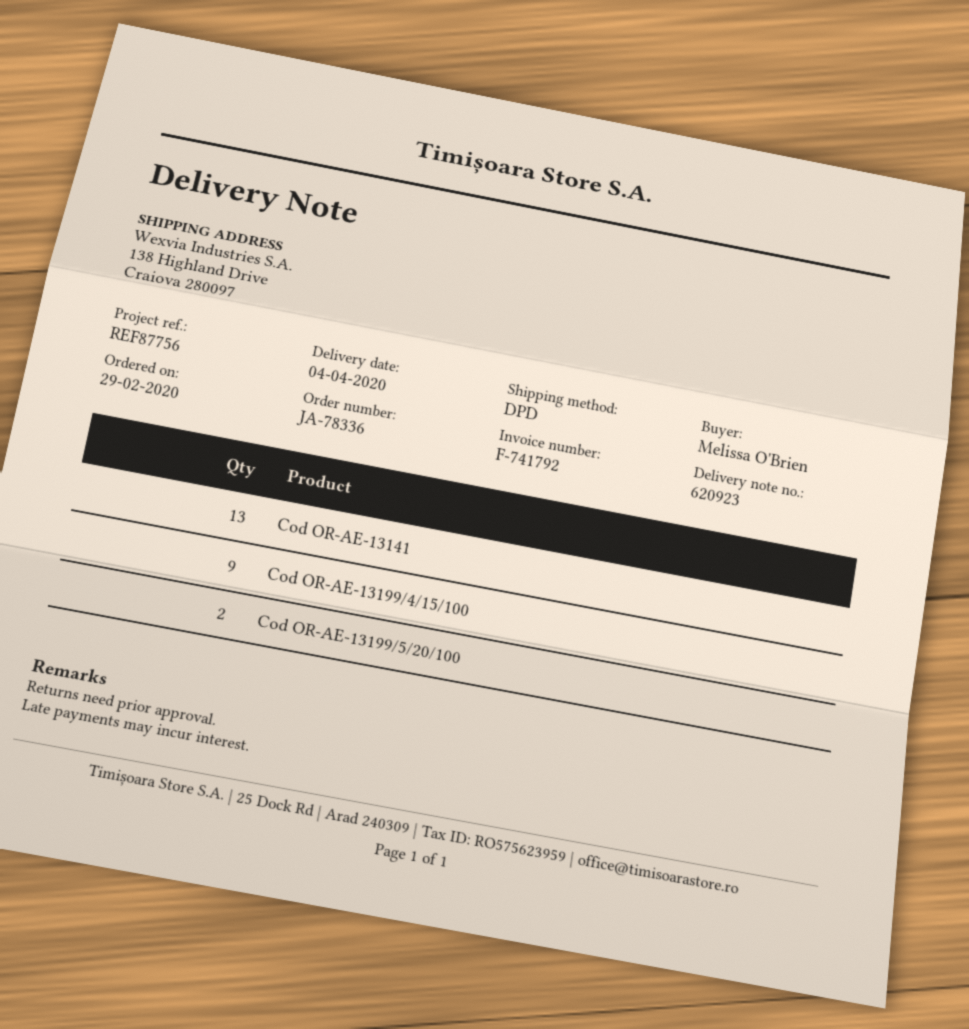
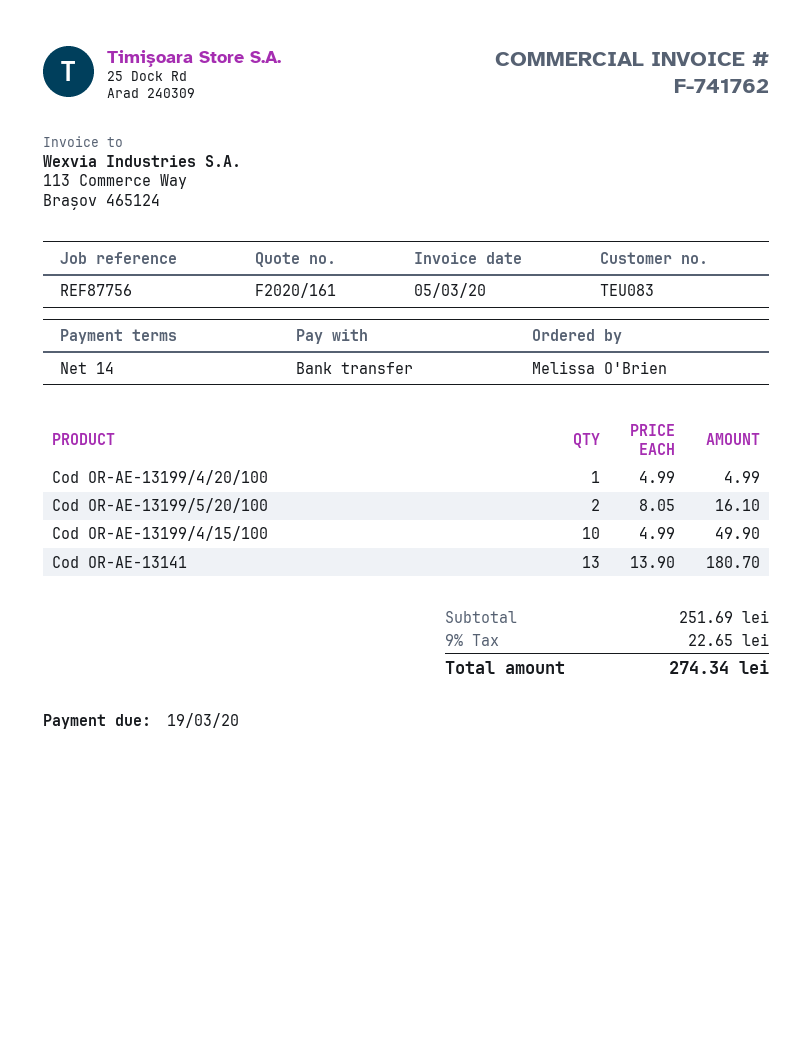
invoice number: F-741792 -> F-741762
Cod OR-AE-13199/4/15/100: 9 -> 10
Cod OR-AE-13199/4/20/100: none -> 1

